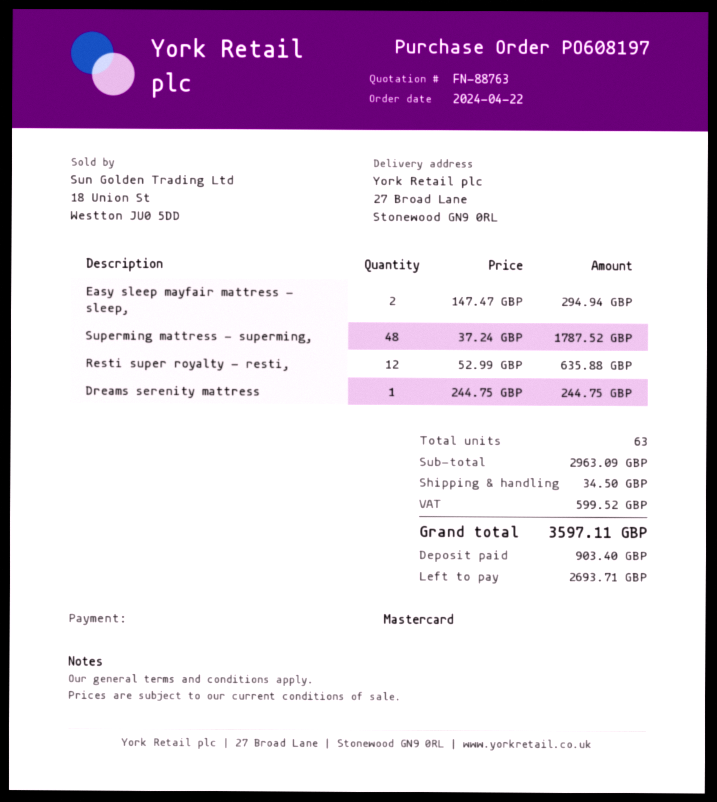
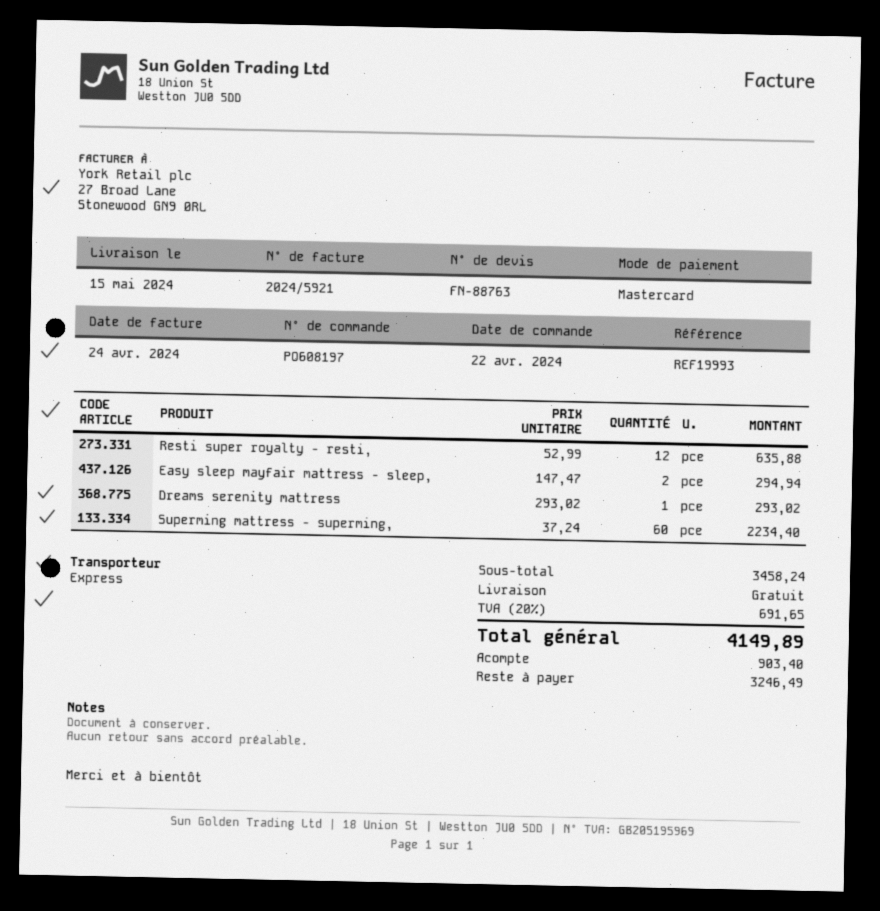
Superming mattress - superming,: 48 x 37.24 = 1787.52 -> 60 x 37.24 = 2234.40
Dreams serenity mattress: 1 x 244.75 = 244.75 -> 1 x 293.02 = 293.02
subtotal: 2963.09 -> 3458.24
shipping: 34.50 -> 0.00
tax: 599.52 -> 691.65
total: 3597.11 -> 4149.89
balance: 2693.71 -> 3246.49

